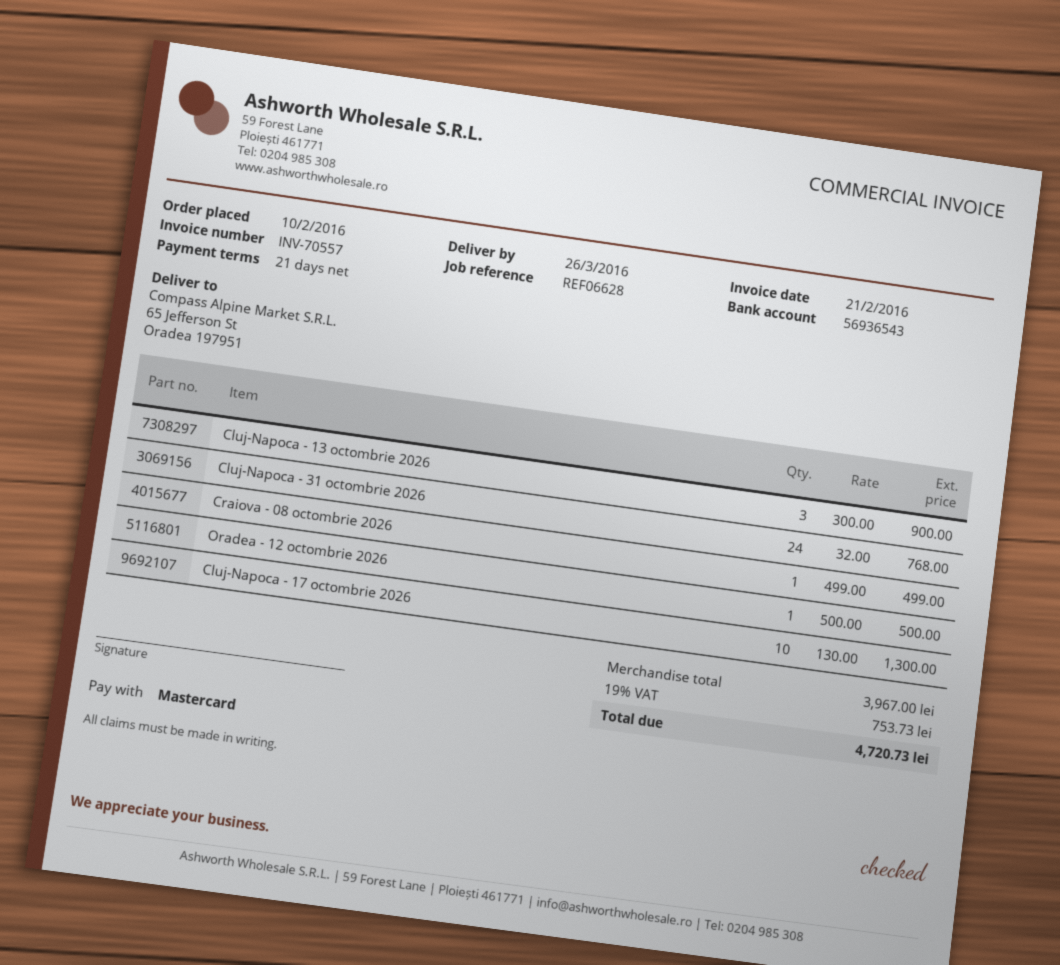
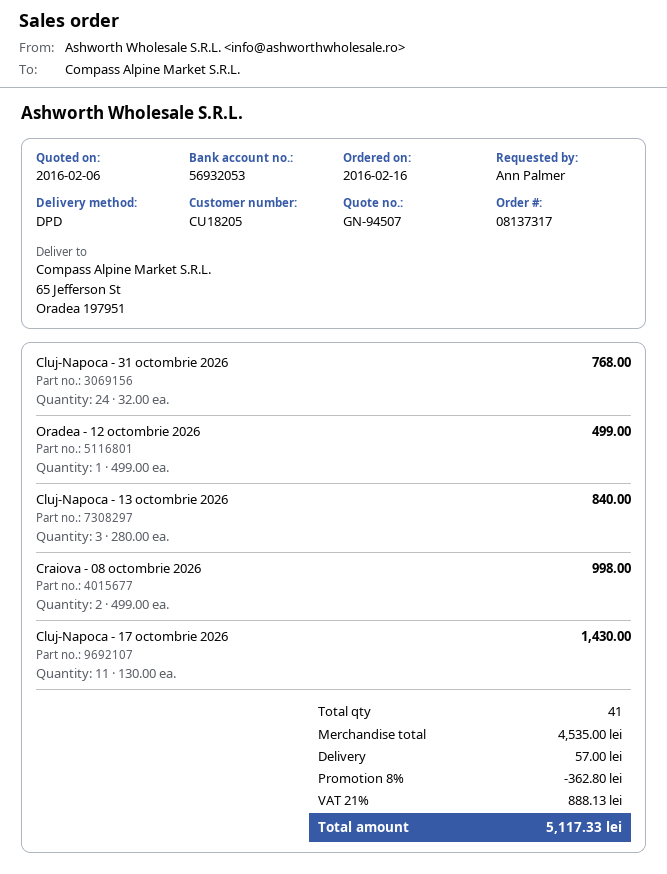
order date: 2016-02-10 -> 2016-02-16
bank account: 56936543 -> 56932053
Cluj-Napoca - 13 octombrie 2026: 3 x 300.00 = 900.00 -> 3 x 280.00 = 840.00
Craiova - 08 octombrie 2026: 1 x 499.00 = 499.00 -> 2 x 499.00 = 998.00
Oradea - 12 octombrie 2026: 1 x 500.00 = 500.00 -> 1 x 499.00 = 499.00
Cluj-Napoca - 17 octombrie 2026: 10 x 130.00 = 1300.00 -> 11 x 130.00 = 1430.00
subtotal: 3967.00 -> 4535.00
discount: none -> 8% = 362.80
shipping: none -> 57.00
tax: 19% = 753.73 -> 21% = 888.13
total: 4720.73 -> 5117.33

